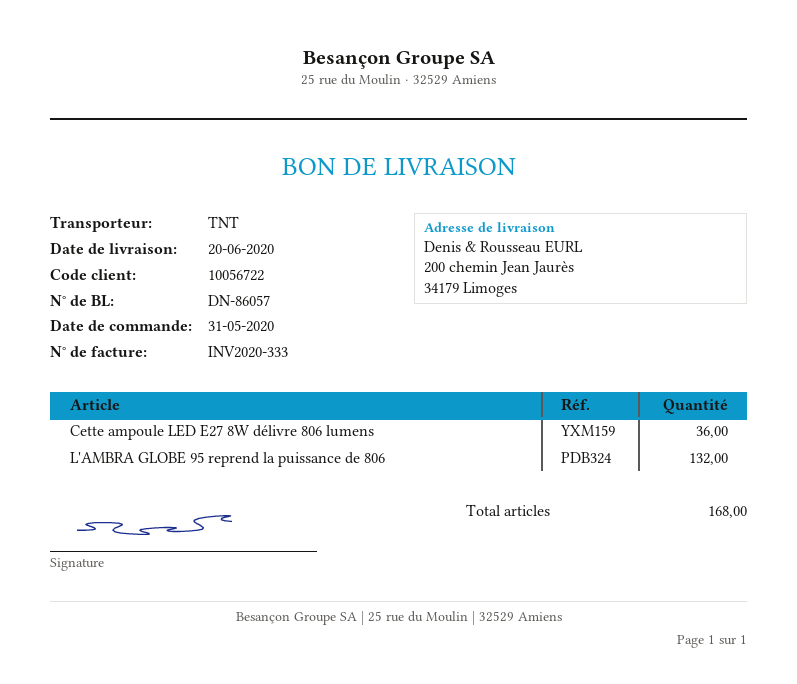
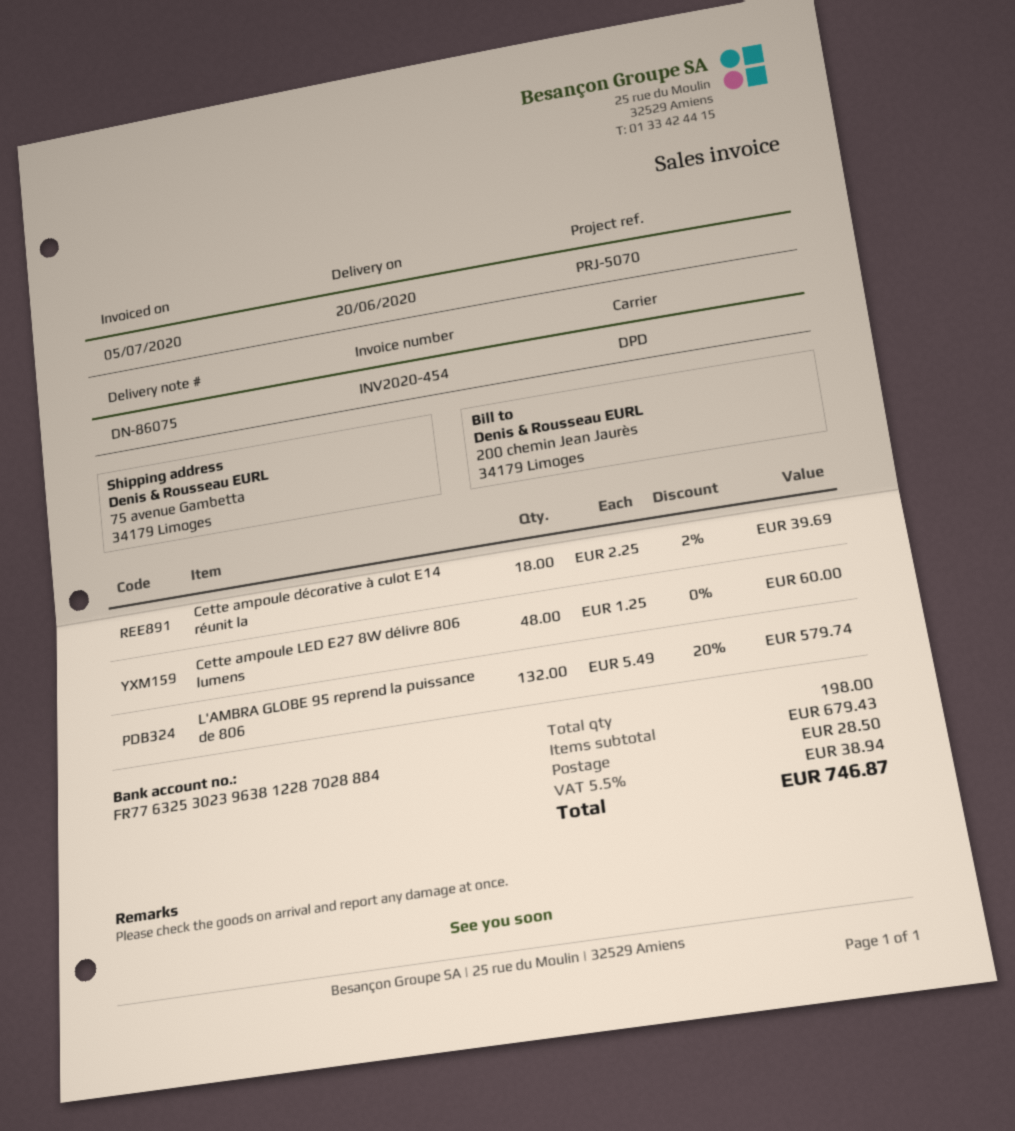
delivery note number: DN-86057 -> DN-86075
invoice number: INV2020-333 -> INV2020-454
shipping method: TNT -> DPD
ship to: 200 chemin Jean Jaurès, 34179 Limoges -> 75 avenue Gambetta, 34179 Limoges
Cette ampoule LED E27 8W délivre 806 lumens: 36 -> 48
Cette ampoule décorative à culot E14 réunit la: none -> 18
total quantity: 168 -> 198

